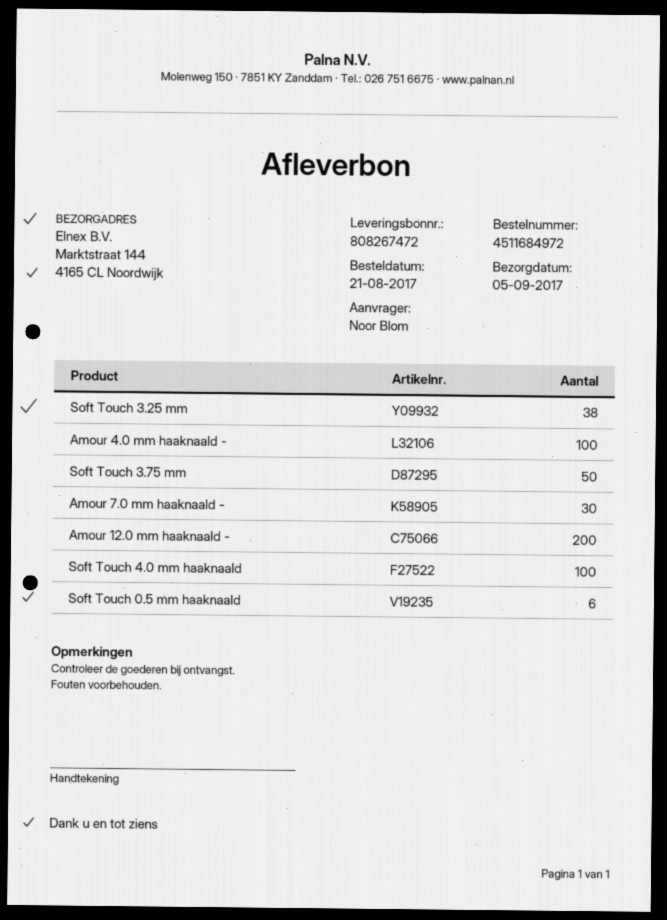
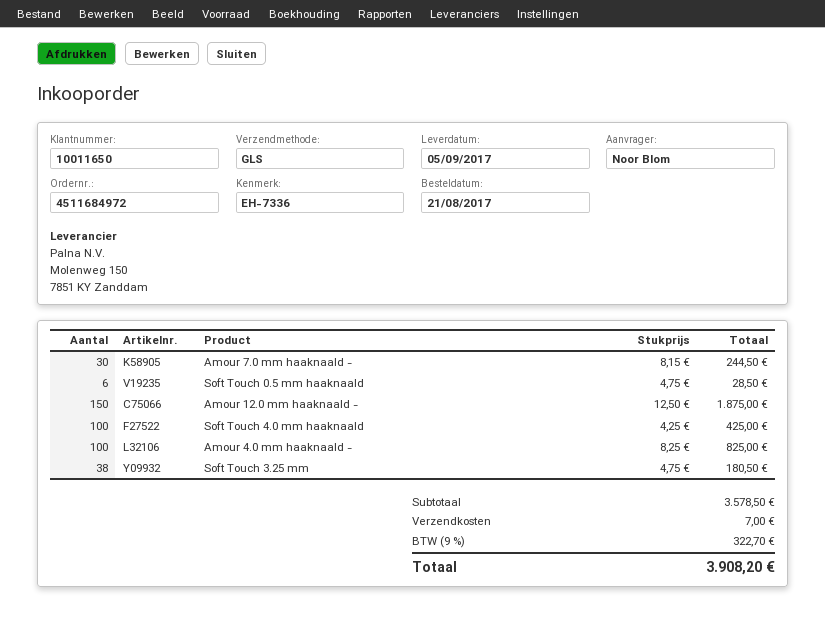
Soft Touch 3.75 mm: 50 -> none
Amour 12.0 mm haaknaald -: 200 -> 150

